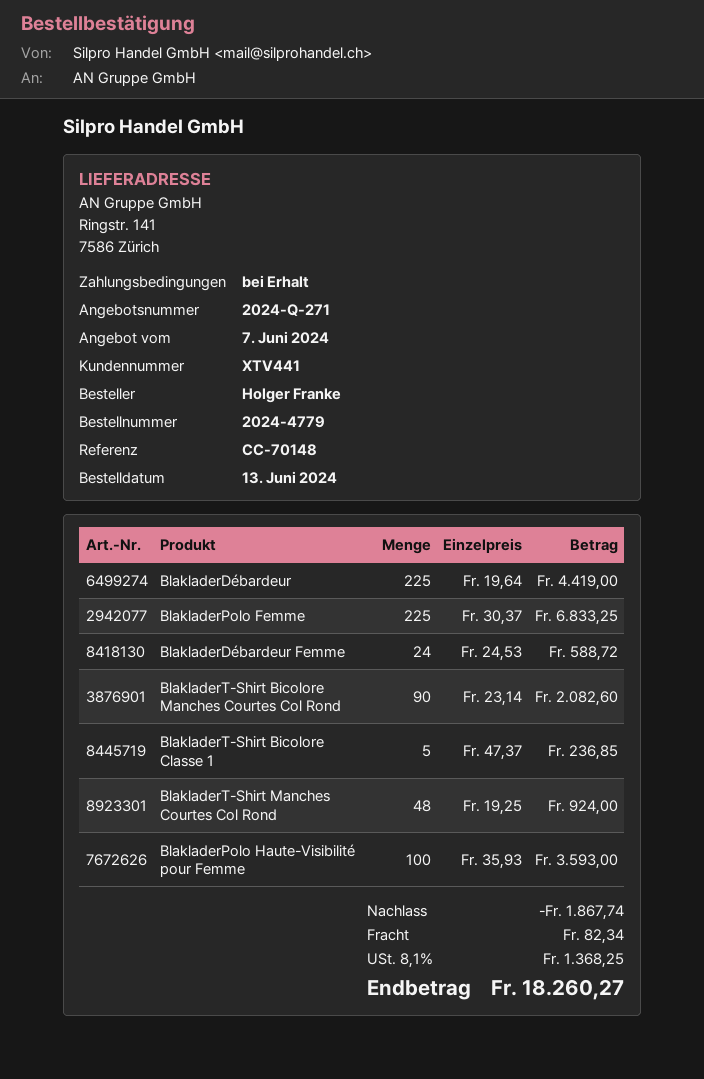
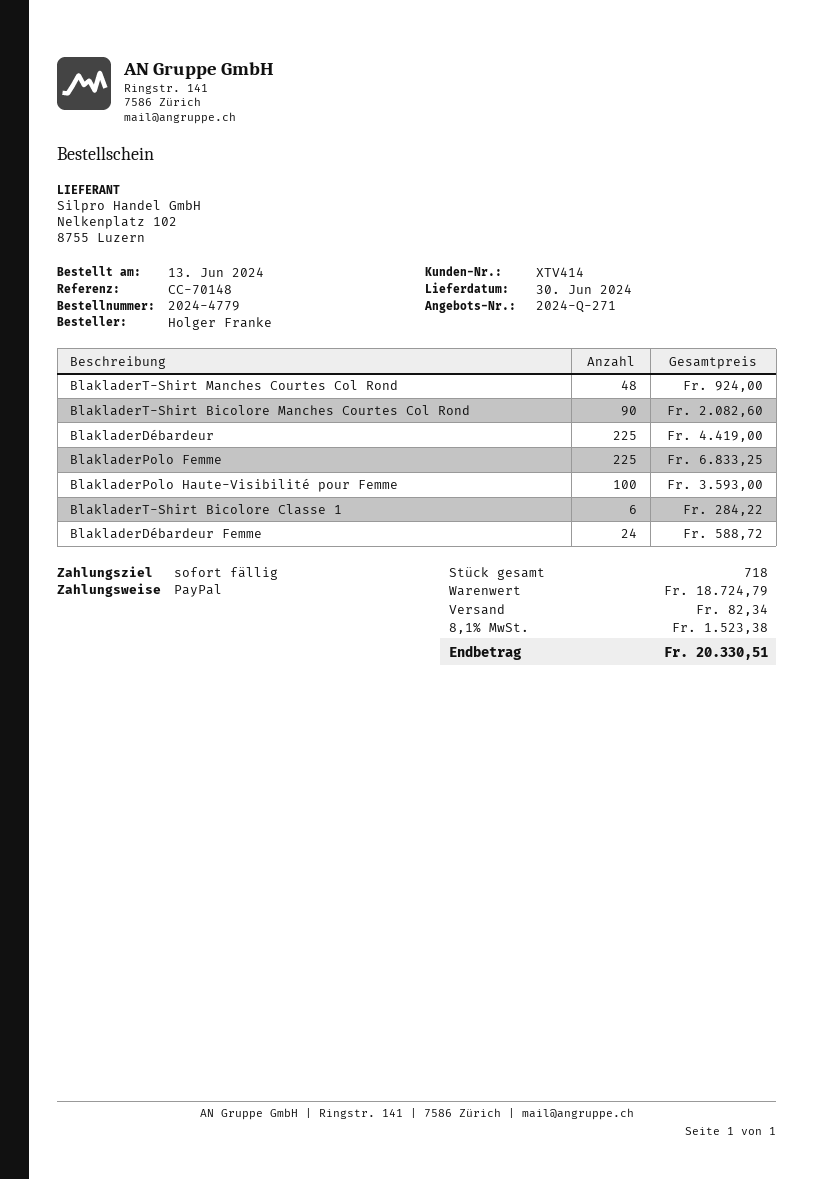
customer number: XTV441 -> XTV414
BlakladerT-Shirt Bicolore Classe 1: 5 for 236.85 -> 6 for 284.22
discount: 1867.74 -> none
tax: 8.1% = 1368.25 -> 8.1% = 1523.38
total: 18260.27 -> 20330.51

